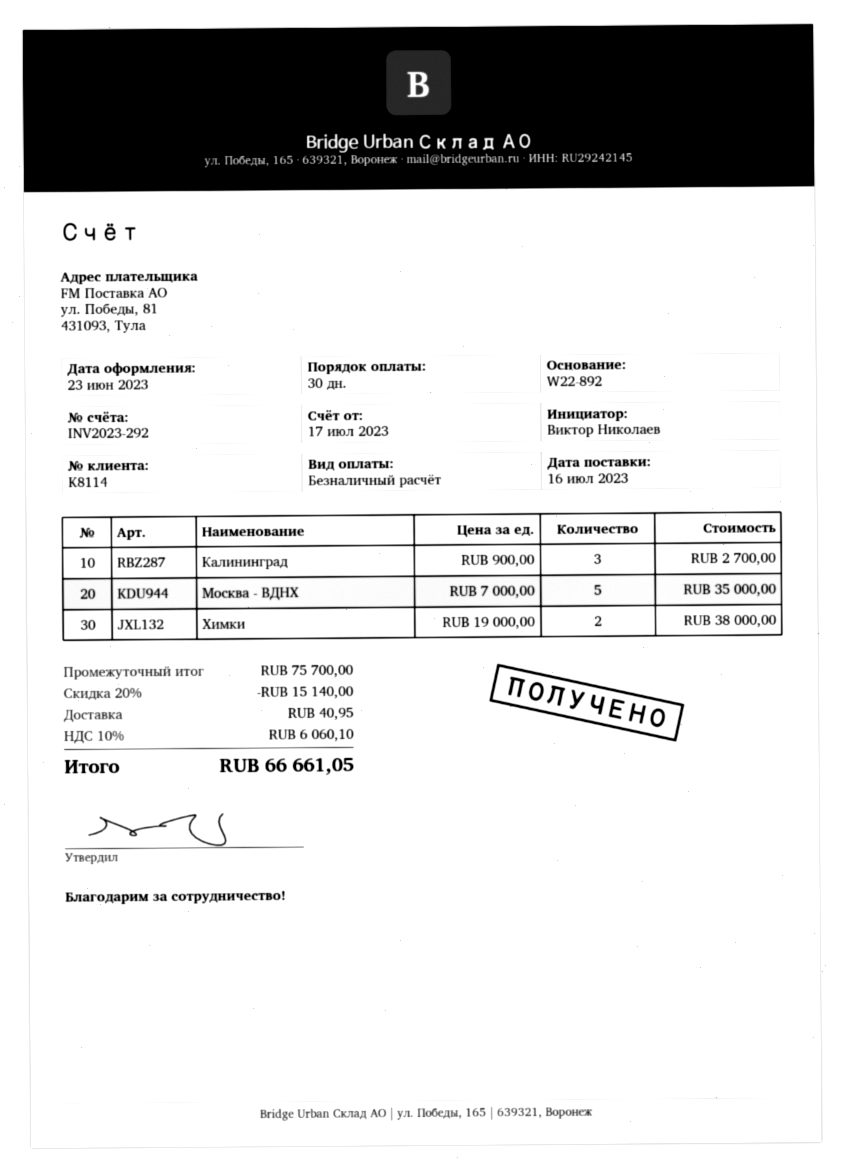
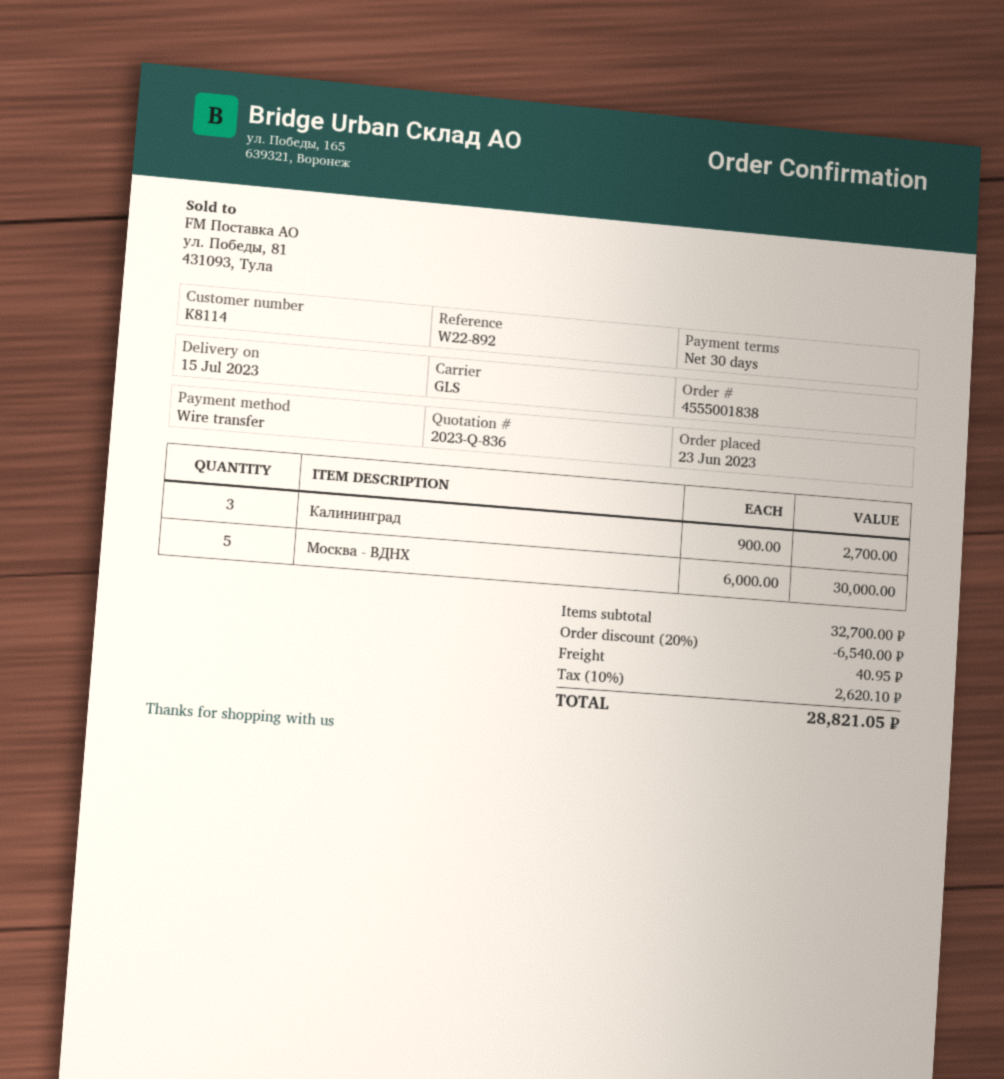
delivery date: 2023-07-16 -> 2023-07-15
Москва - ВДНХ: 5 x 7000.00 = 35000.00 -> 5 x 6000.00 = 30000.00
Химки: 2 x 19000.00 = 38000.00 -> none
subtotal: 75700.00 -> 32700.00
discount: 20% = 15140.00 -> 20% = 6540.00
tax: 10% = 6060.10 -> 10% = 2620.10
total: 66661.05 -> 28821.05

